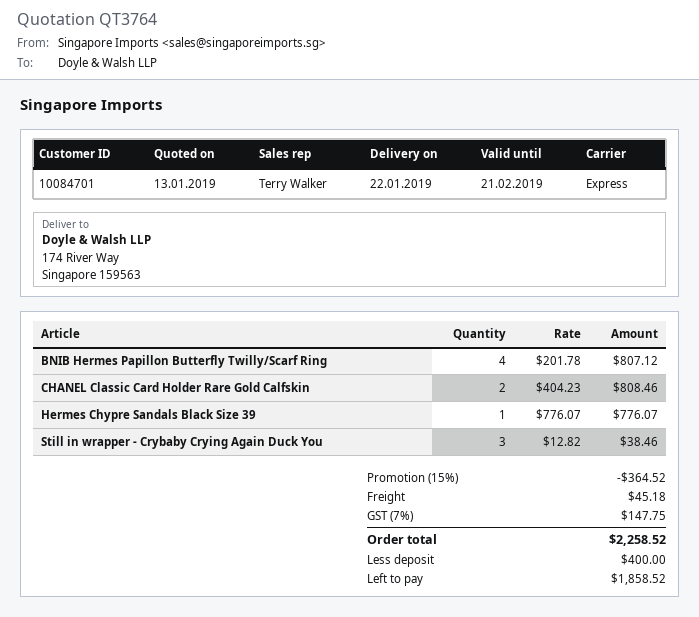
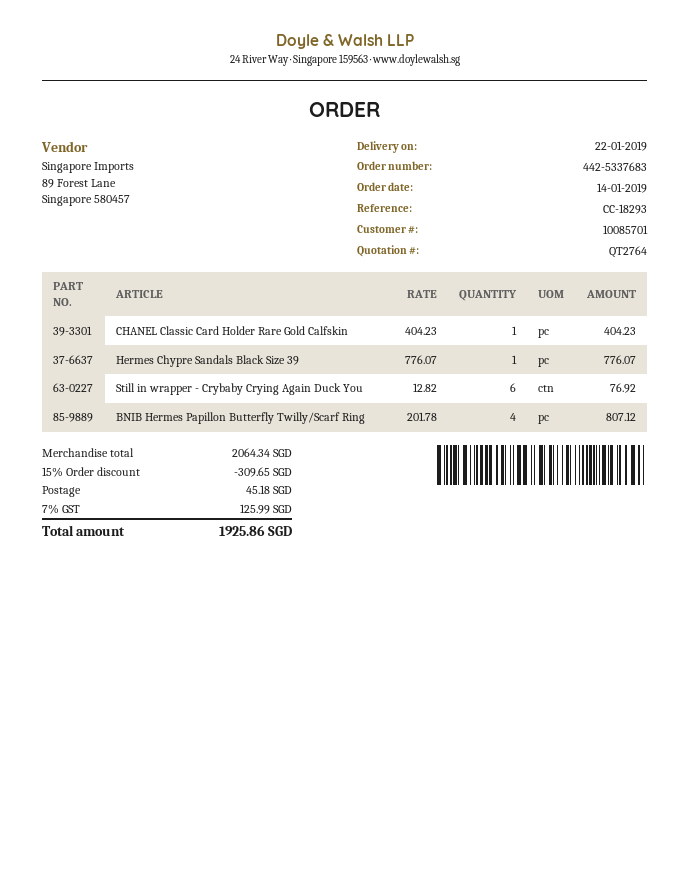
quote number: QT3764 -> QT2764
customer number: 10084701 -> 10085701
CHANEL Classic Card Holder Rare Gold Calfskin: 2 x 404.23 = 808.46 -> 1 x 404.23 = 404.23
Still in wrapper - Crybaby Crying Again Duck You: 3 x 12.82 = 38.46 -> 6 x 12.82 = 76.92
discount: 15% = 364.52 -> 15% = 309.65
tax: 7% = 147.75 -> 7% = 125.99
total: 2258.52 -> 1925.86

